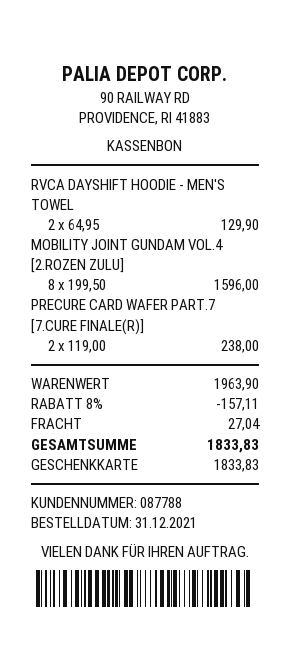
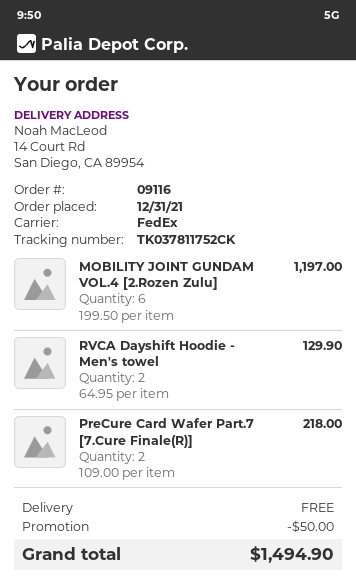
MOBILITY JOINT GUNDAM VOL.4 [2.ROZEN ZULU]: 8 x 199.50 = 1596.00 -> 6 x 199.50 = 1197.00
PRECURE CARD WAFER PART.7 [7.CURE FINALE(R)]: 2 x 119.00 = 238.00 -> 2 x 109.00 = 218.00
discount: 157.11 -> 50.00
shipping: 27.04 -> 0.00
total: 1833.83 -> 1494.90

